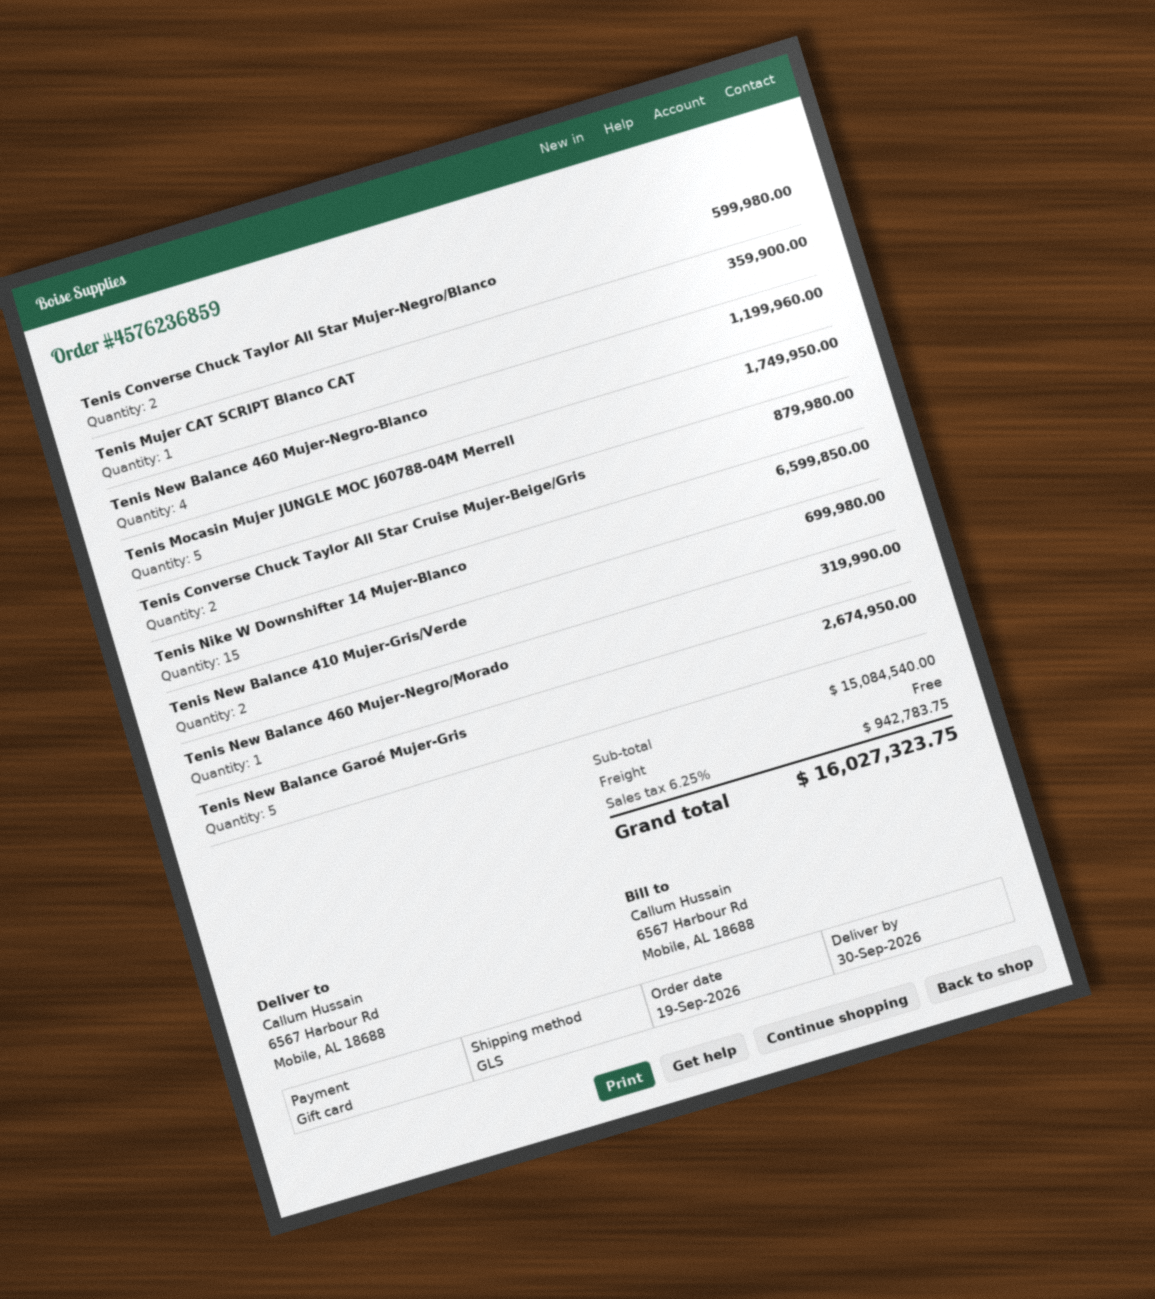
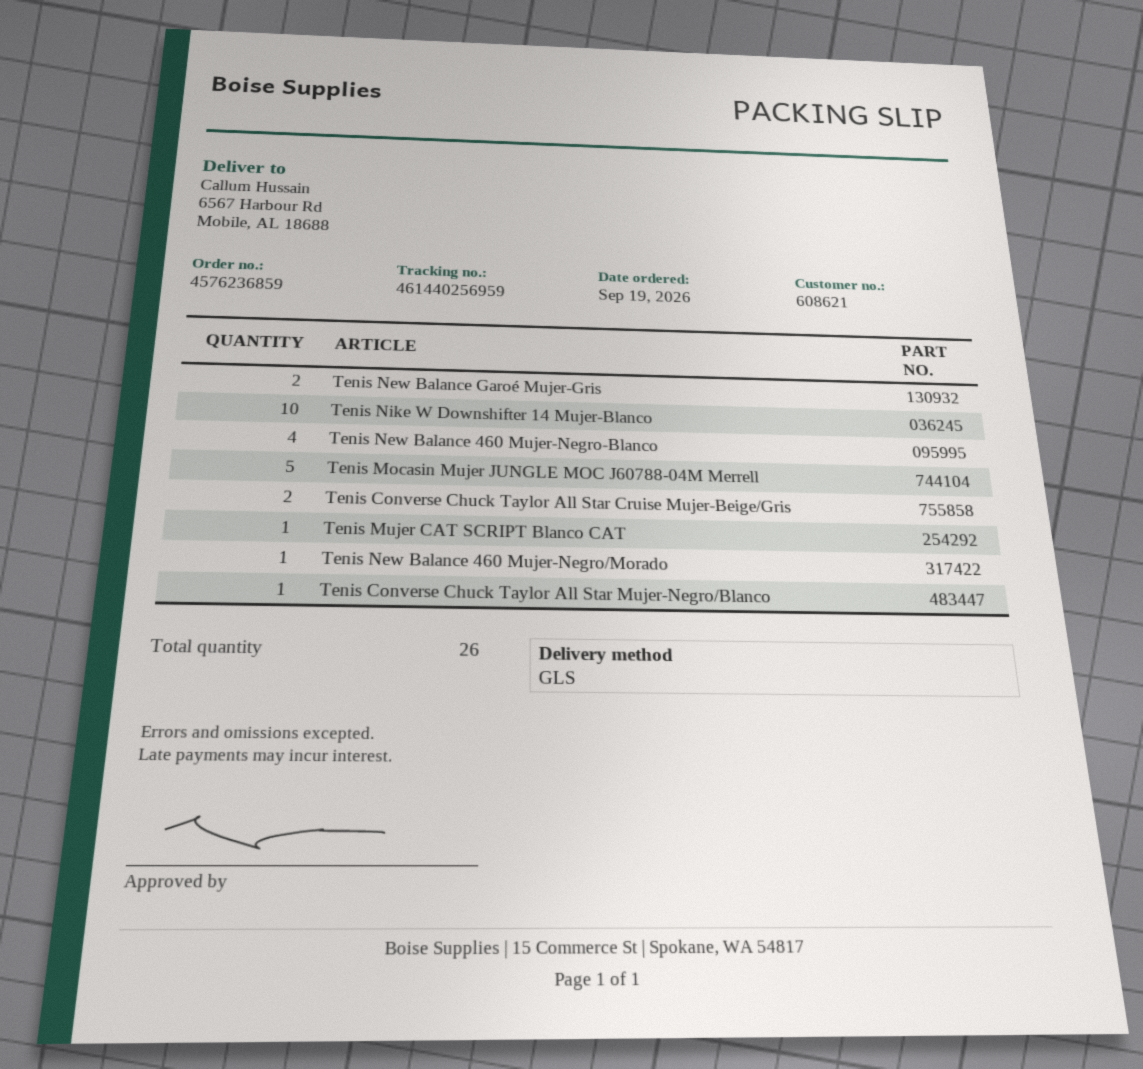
Tenis Converse Chuck Taylor All Star Mujer-Negro/Blanco: 2 -> 1
Tenis Nike W Downshifter 14 Mujer-Blanco: 15 -> 10
Tenis New Balance 410 Mujer-Gris/Verde: 2 -> none
Tenis New Balance Garoé Mujer-Gris: 5 -> 2

